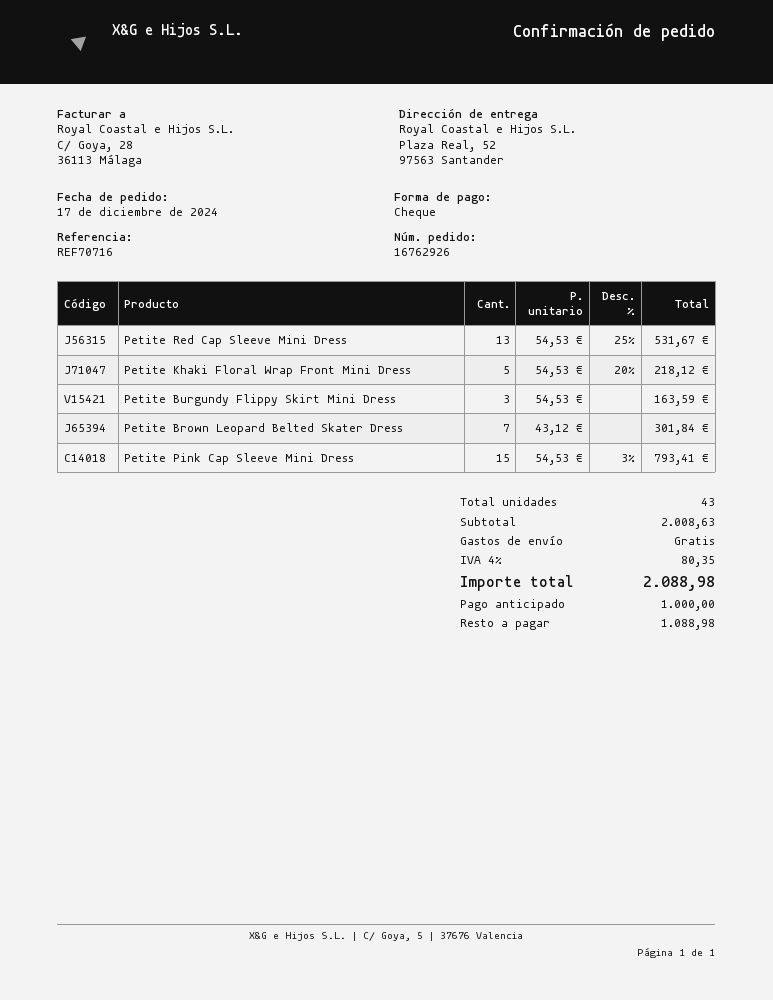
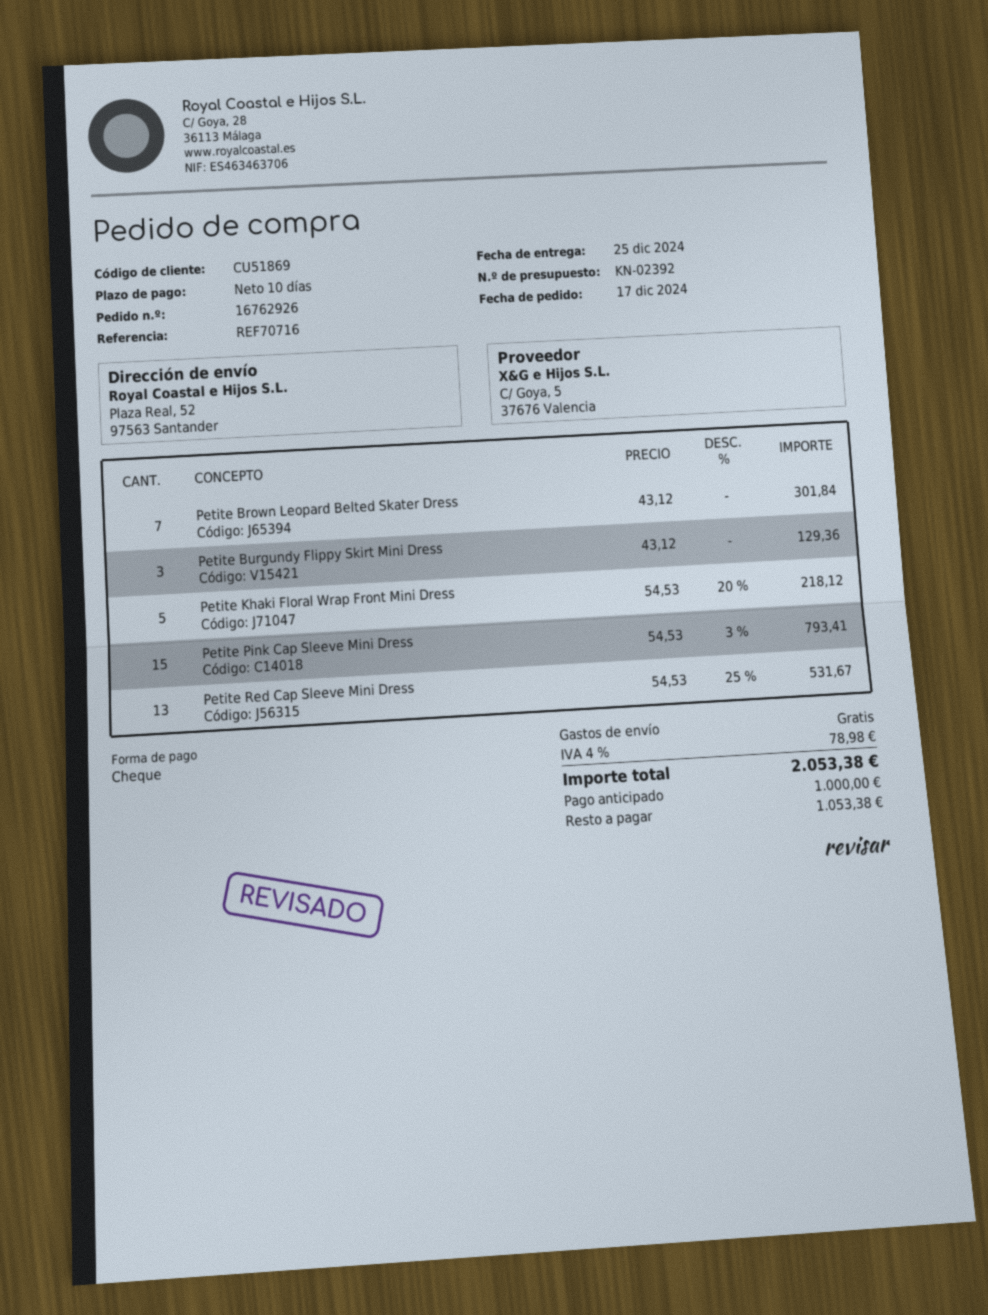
Petite Burgundy Flippy Skirt Mini Dress: 3 x 54.53 = 163.59 -> 3 x 43.12 = 129.36
tax: 4% = 80.35 -> 4% = 78.98
total: 2088.98 -> 2053.38
balance: 1088.98 -> 1053.38

